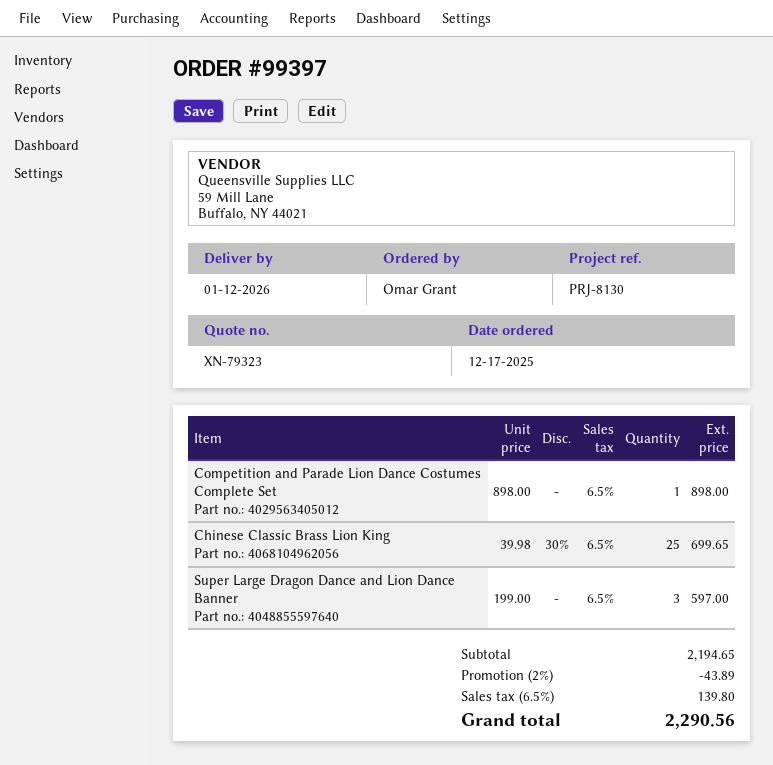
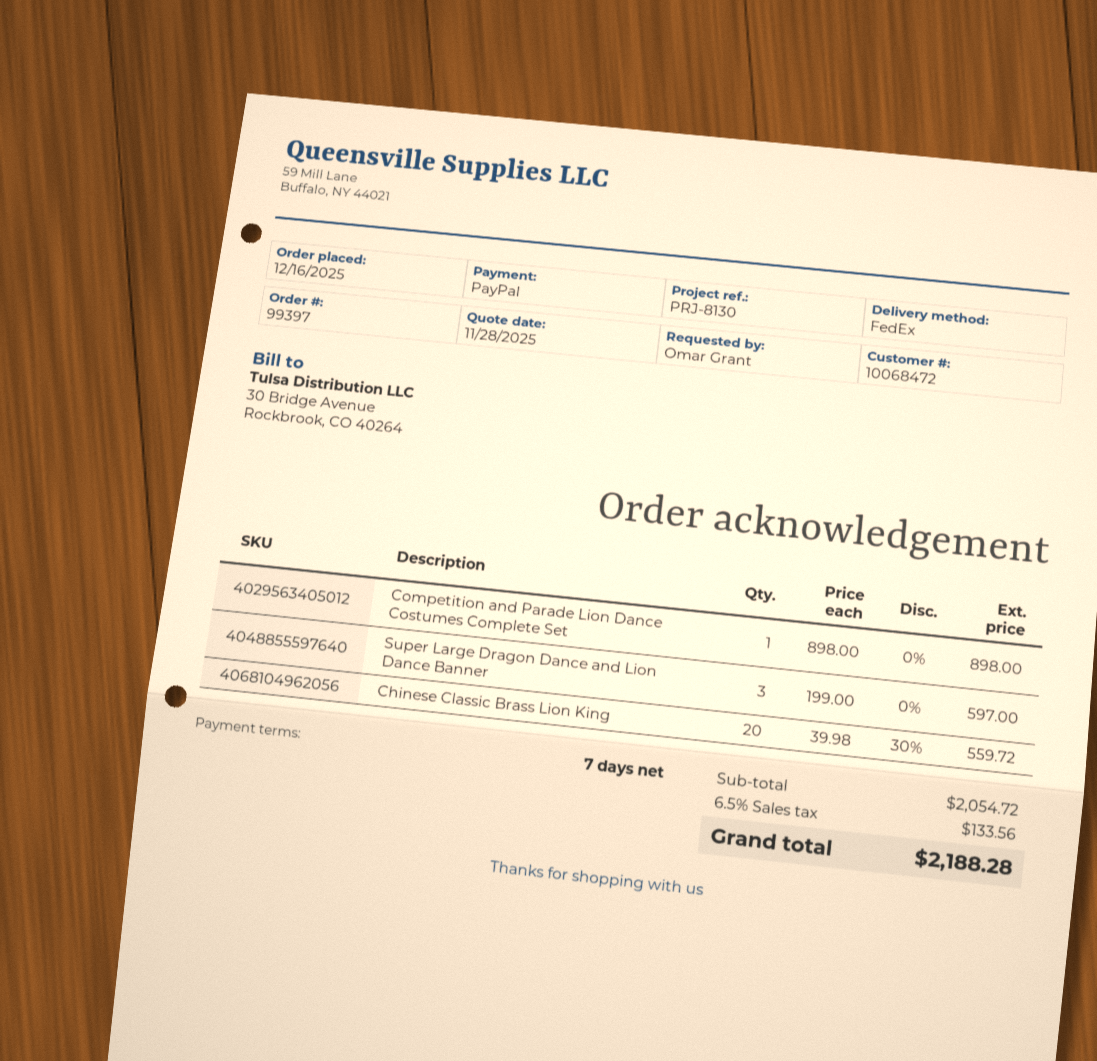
order date: 2025-12-17 -> 2025-12-16
Chinese Classic Brass Lion King: 25 x 39.98 - 30% = 699.65 -> 20 x 39.98 - 30% = 559.72
subtotal: 2194.65 -> 2054.72
discount: 2% = 43.89 -> none
tax: 6.5% = 139.80 -> 6.5% = 133.56
total: 2290.56 -> 2188.28

